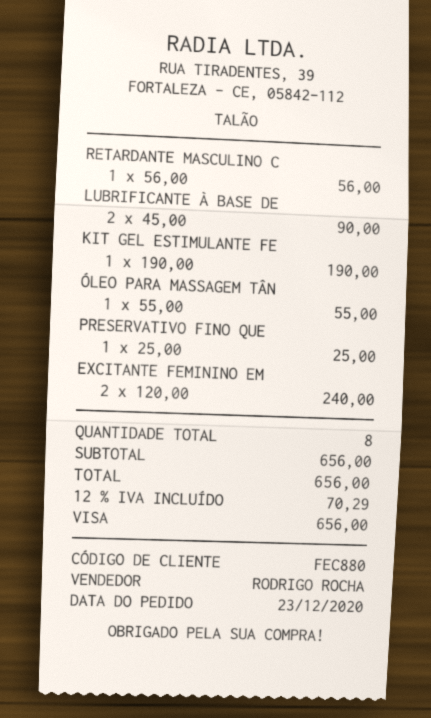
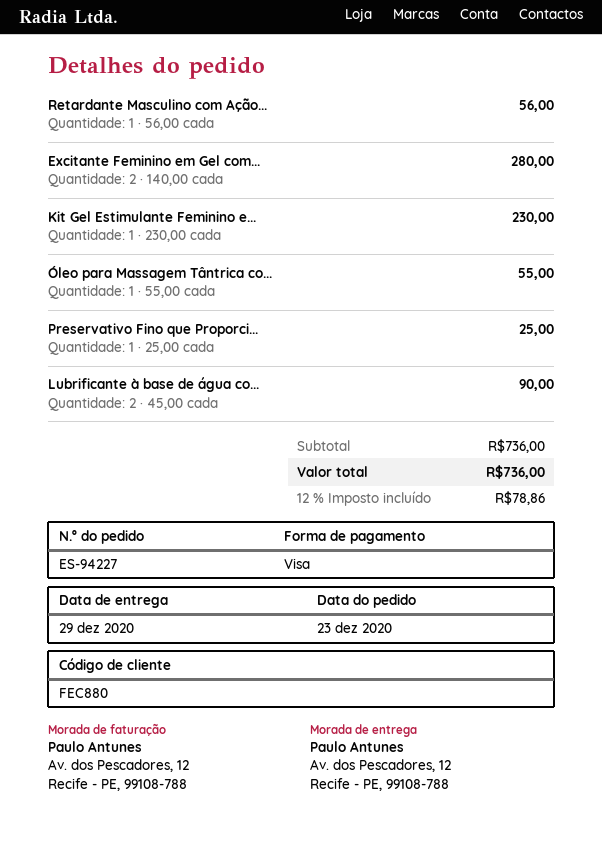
KIT GEL ESTIMULANTE FE: 1 x 190.00 = 190.00 -> 1 x 230.00 = 230.00
EXCITANTE FEMININO EM: 2 x 120.00 = 240.00 -> 2 x 140.00 = 280.00
subtotal: 656.00 -> 736.00
tax: 12% = 70.29 -> 12% = 78.86
total: 656.00 -> 736.00

